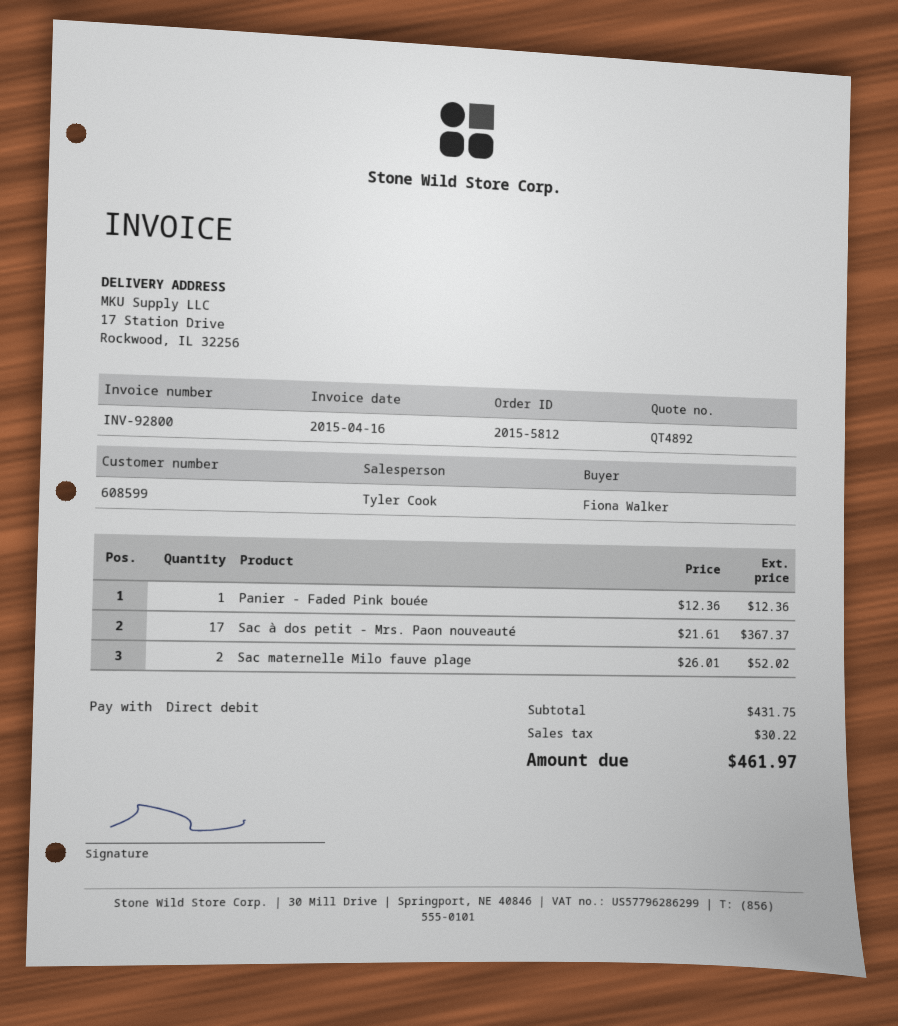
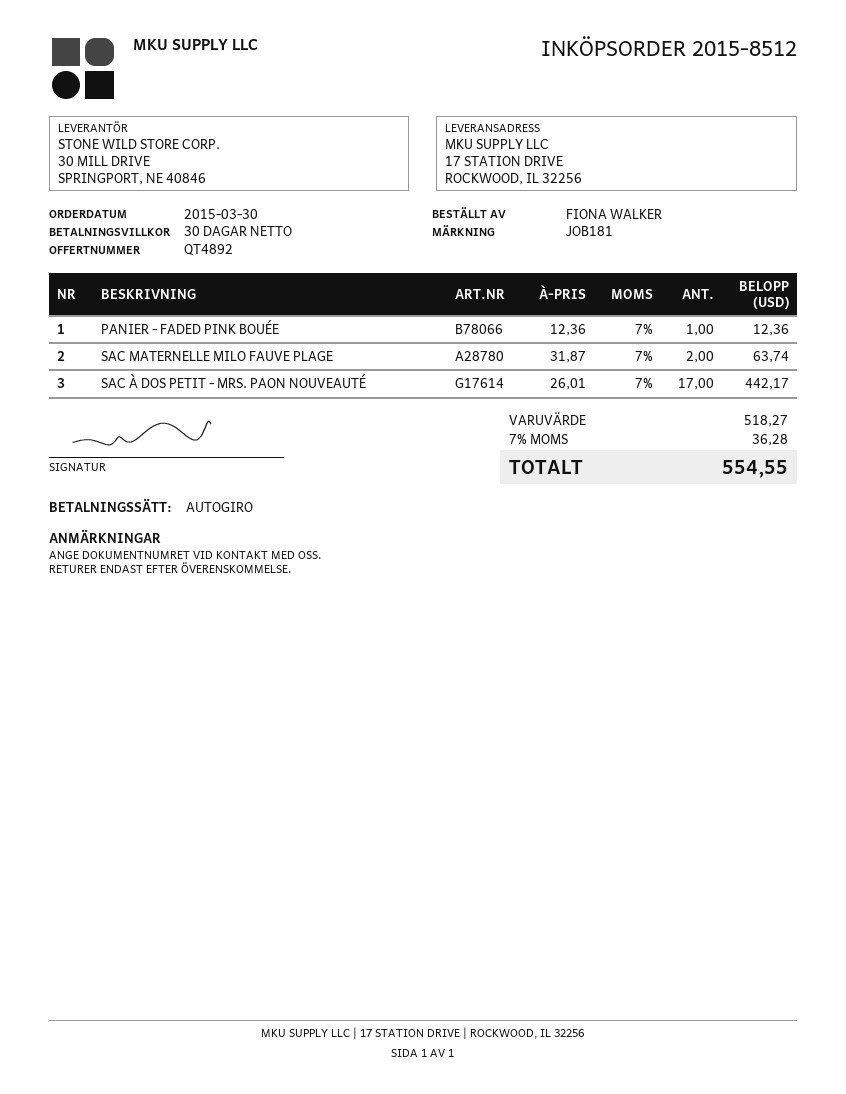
order number: 2015-5812 -> 2015-8512
Sac à dos petit - Mrs. Paon nouveauté: 17 x 21.61 = 367.37 -> 17 x 26.01 = 442.17
Sac maternelle Milo fauve plage: 2 x 26.01 = 52.02 -> 2 x 31.87 = 63.74
subtotal: 431.75 -> 518.27
tax: 30.22 -> 36.28
total: 461.97 -> 554.55

